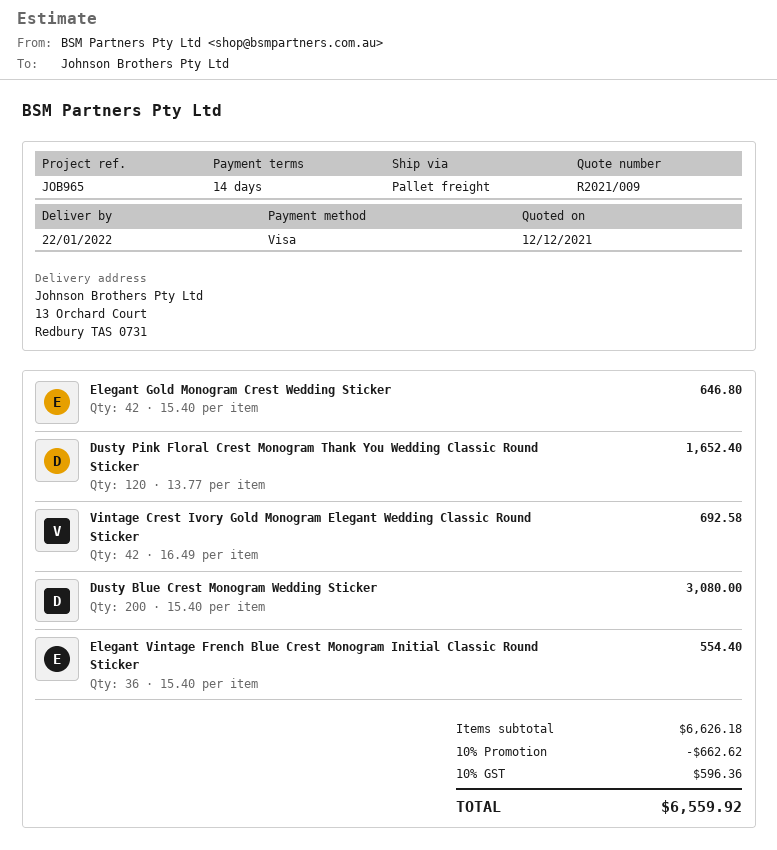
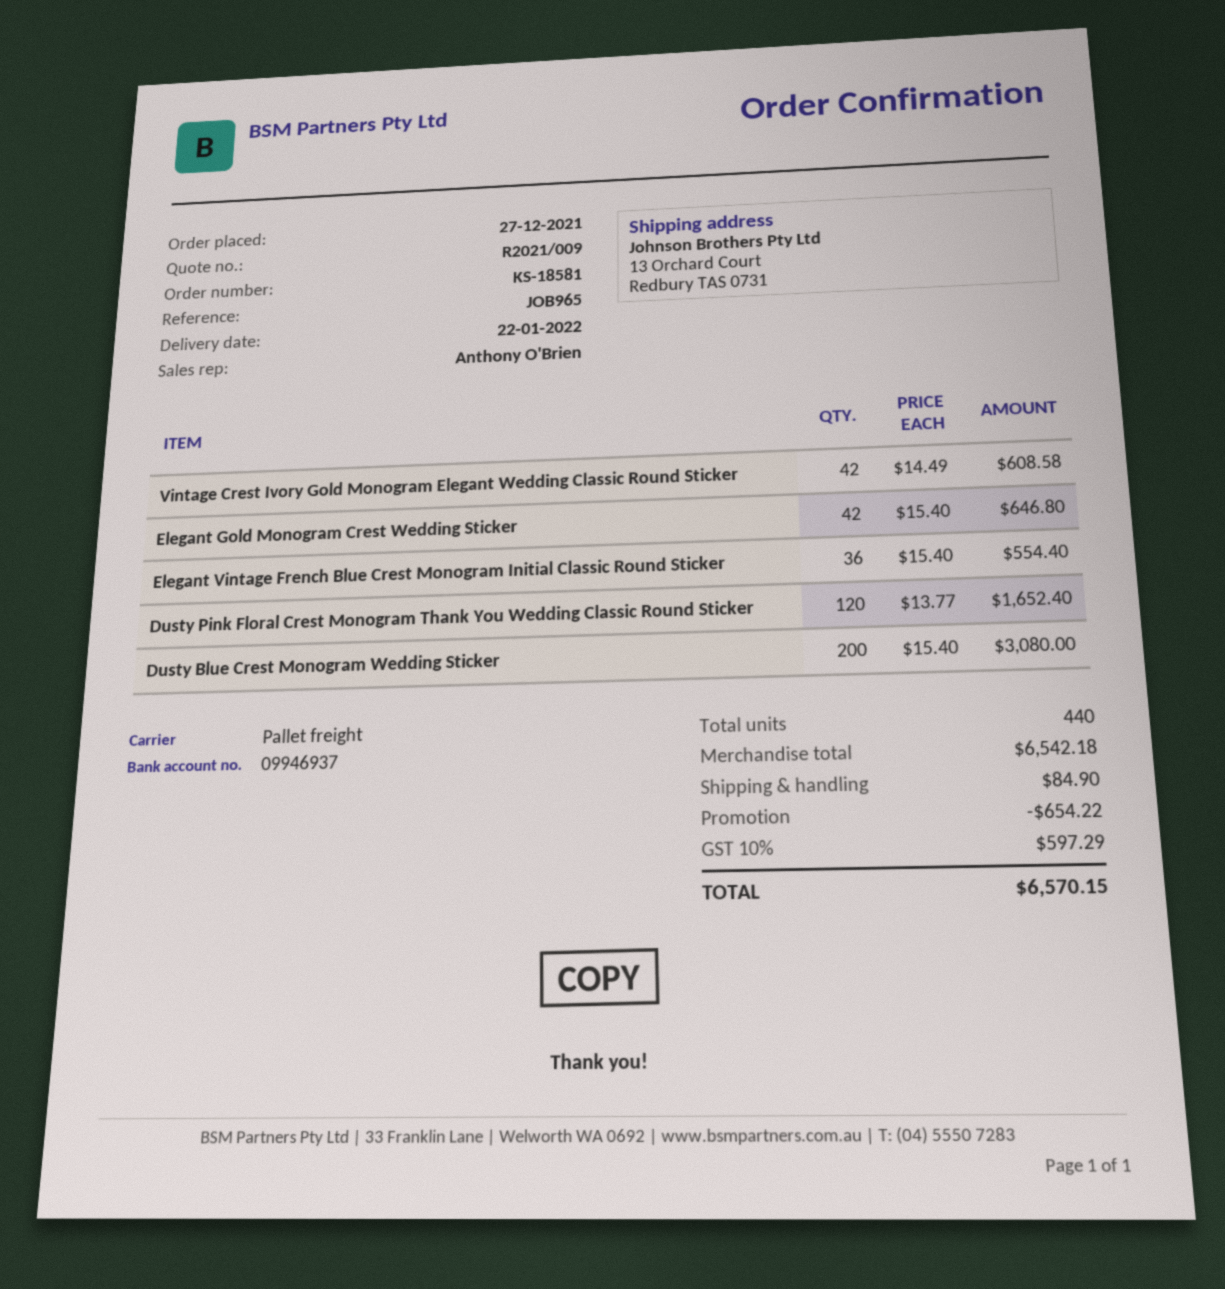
Vintage Crest Ivory Gold Monogram Elegant Wedding Classic Round Sticker: 42 x 16.49 = 692.58 -> 42 x 14.49 = 608.58
subtotal: 6626.18 -> 6542.18
discount: 662.62 -> 654.22
shipping: none -> 84.90
tax: 10% = 596.36 -> 10% = 597.29
total: 6559.92 -> 6570.15

